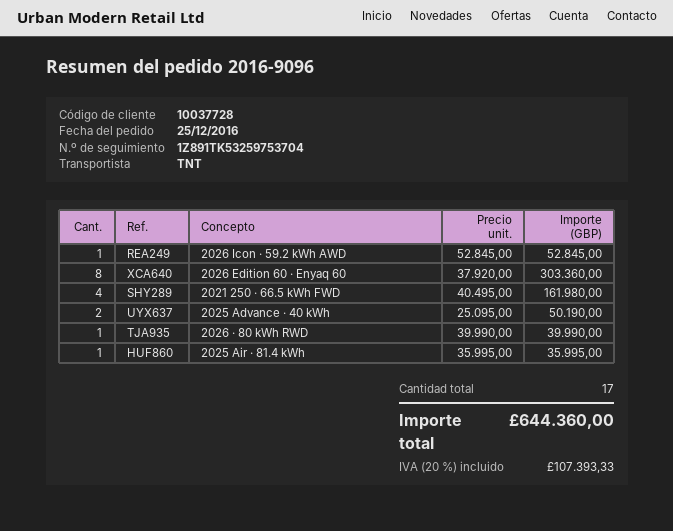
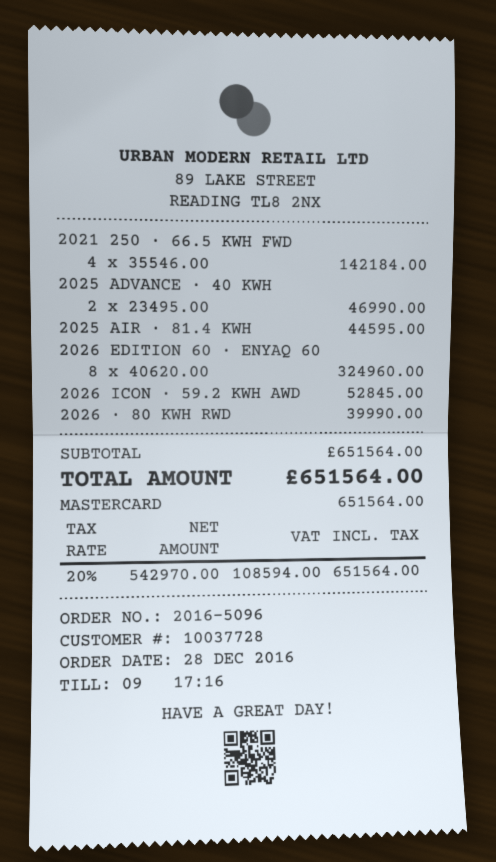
order number: 2016-9096 -> 2016-5096
order date: 2016-12-25 -> 2016-12-28
2026 Edition 60 · Enyaq 60: 8 x 37920.00 = 303360.00 -> 8 x 40620.00 = 324960.00
2021 250 · 66.5 kWh FWD: 4 x 40495.00 = 161980.00 -> 4 x 35546.00 = 142184.00
2025 Advance · 40 kWh: 2 x 25095.00 = 50190.00 -> 2 x 23495.00 = 46990.00
2025 Air · 81.4 kWh: 1 x 35995.00 = 35995.00 -> 1 x 44595.00 = 44595.00
tax: 20% = 107393.33 -> 20% = 108594.00
total: 644360.00 -> 651564.00

